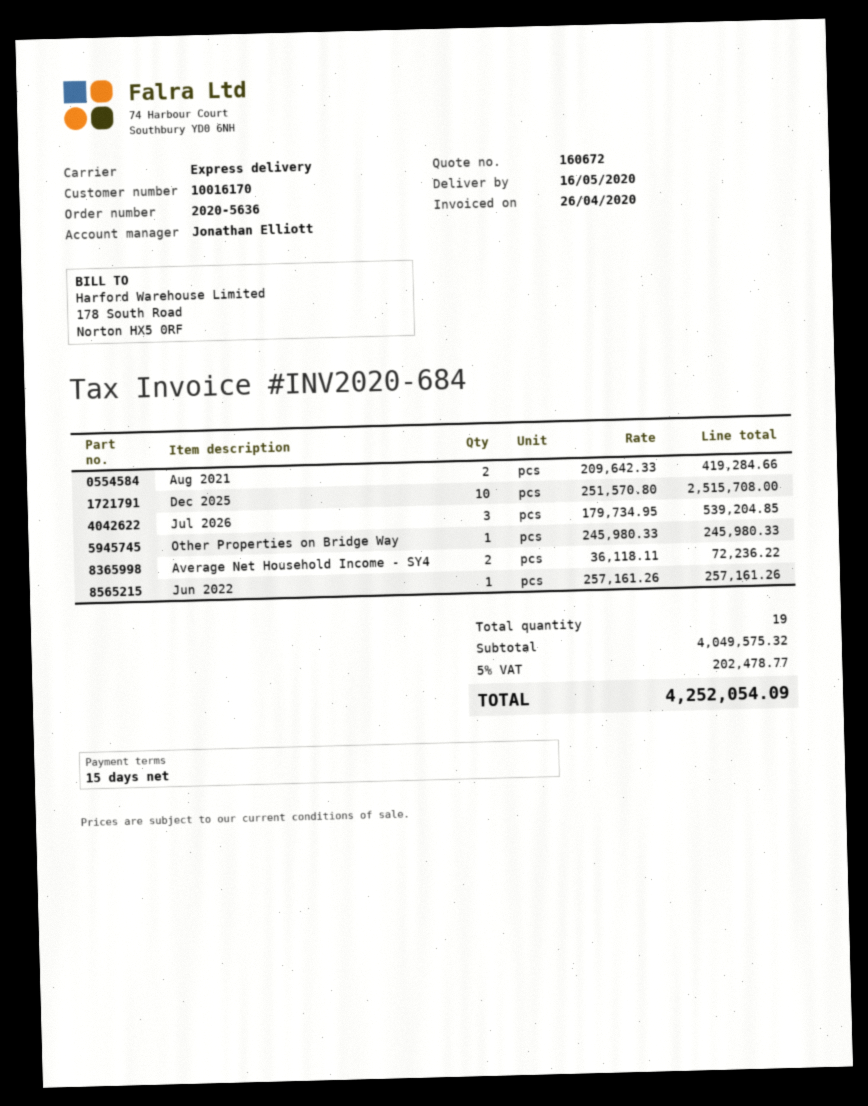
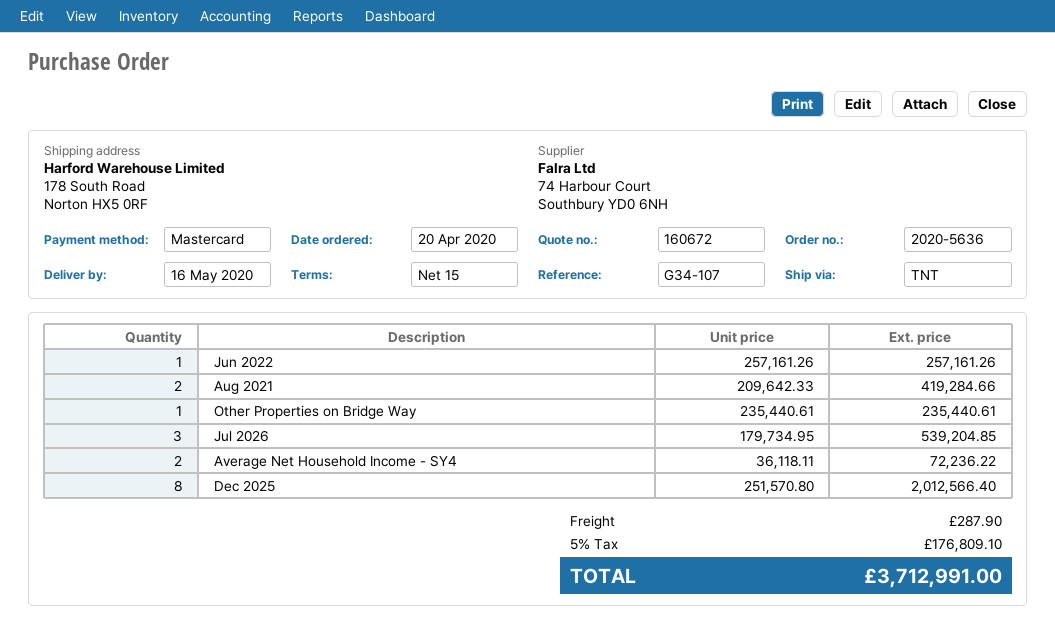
shipping method: express -> TNT
Dec 2025: 10 x 251570.80 = 2515708.00 -> 8 x 251570.80 = 2012566.40
Other Properties on Bridge Way: 1 x 245980.33 = 245980.33 -> 1 x 235440.61 = 235440.61
shipping: none -> 287.90
tax: 5% = 202478.77 -> 5% = 176809.10
total: 4252054.09 -> 3712991.00

